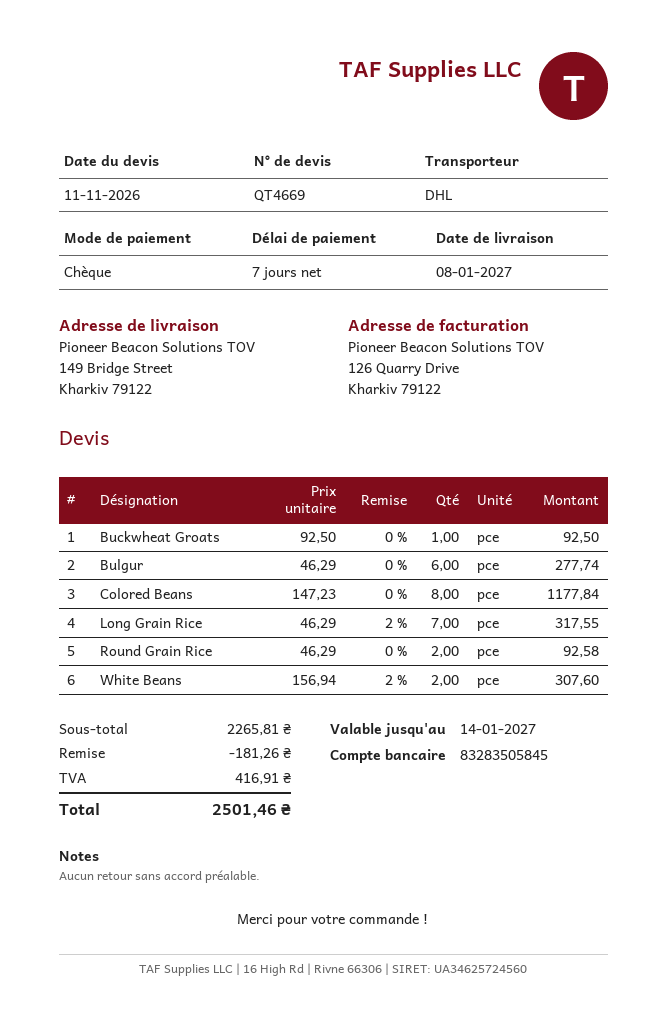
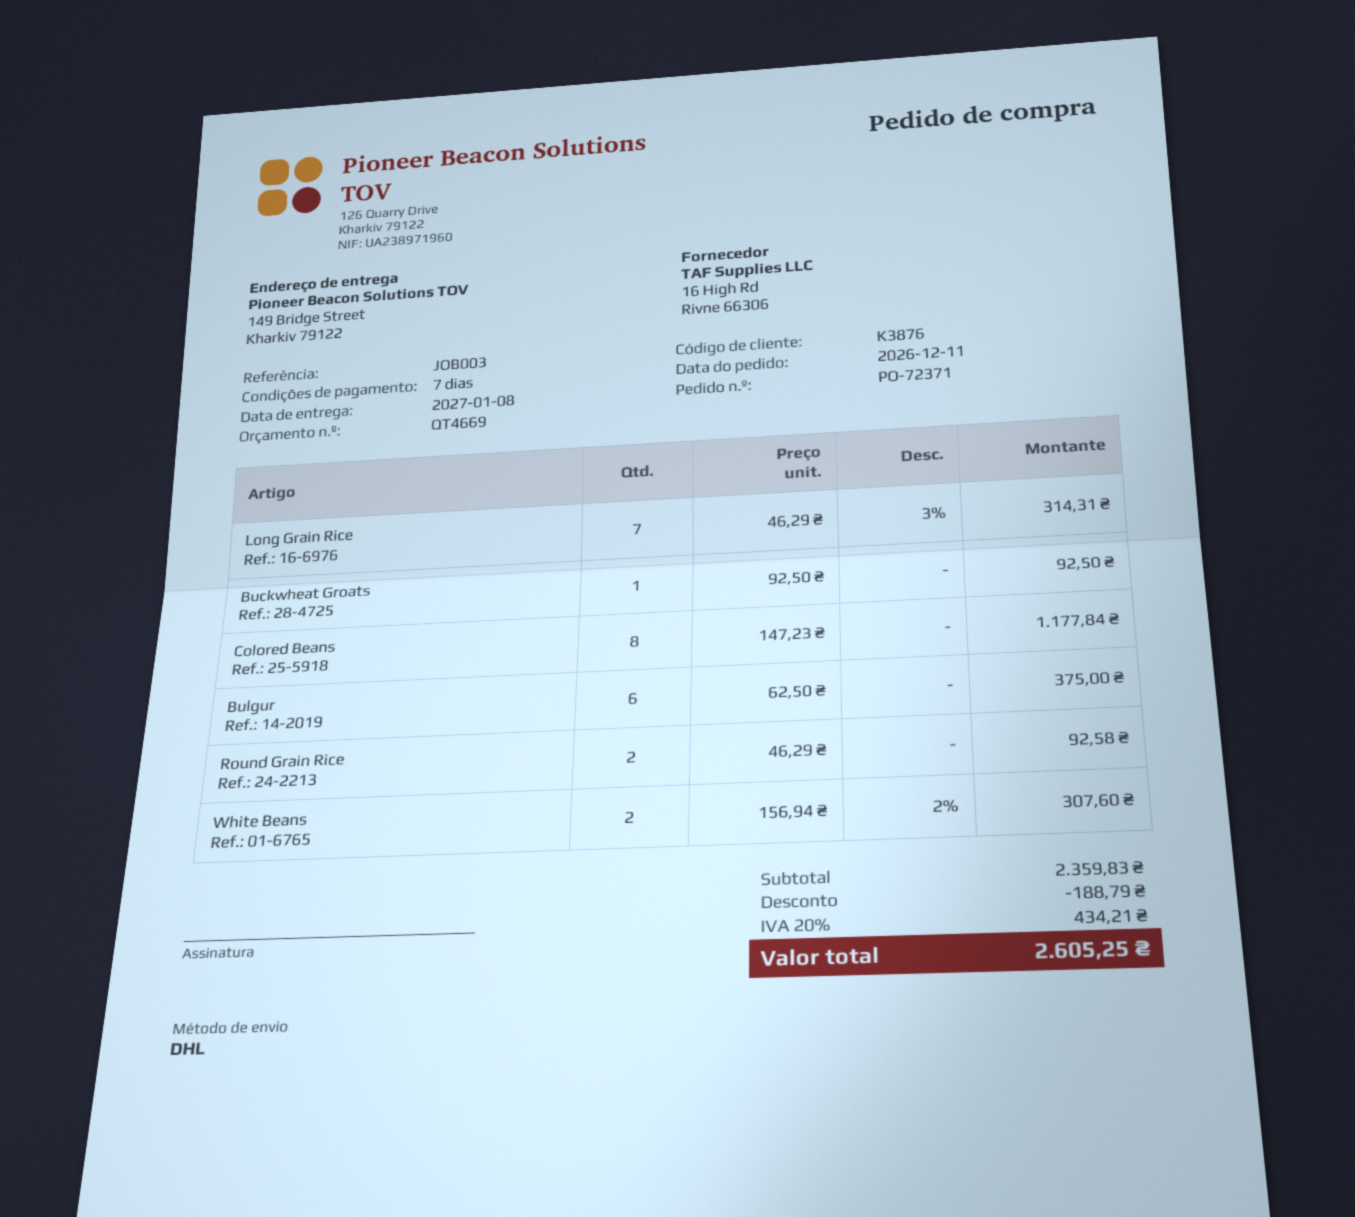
Bulgur: 6 x 46.29 = 277.74 -> 6 x 62.50 = 375.00
Long Grain Rice: 7 x 46.29 - 2% = 317.55 -> 7 x 46.29 - 3% = 314.31
subtotal: 2265.81 -> 2359.83
discount: 181.26 -> 188.79
tax: 416.91 -> 434.21
total: 2501.46 -> 2605.25

